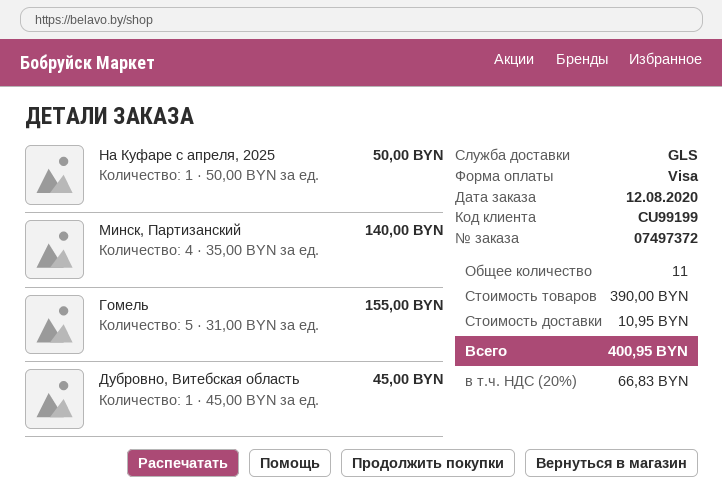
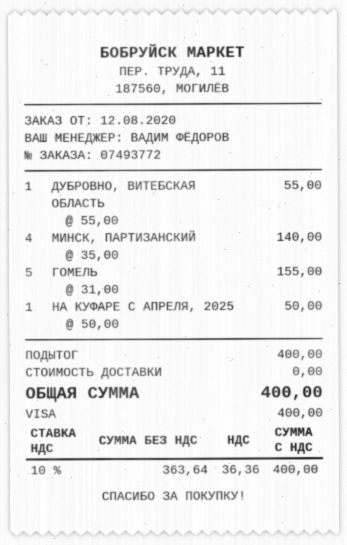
order number: 07497372 -> 07493772
Дубровно, Витебская область: 1 x 45.00 = 45.00 -> 1 x 55.00 = 55.00
subtotal: 390.00 -> 400.00
shipping: 10.95 -> 0.00
tax: 20% = 66.83 -> 10% = 36.36
total: 400.95 -> 400.00

